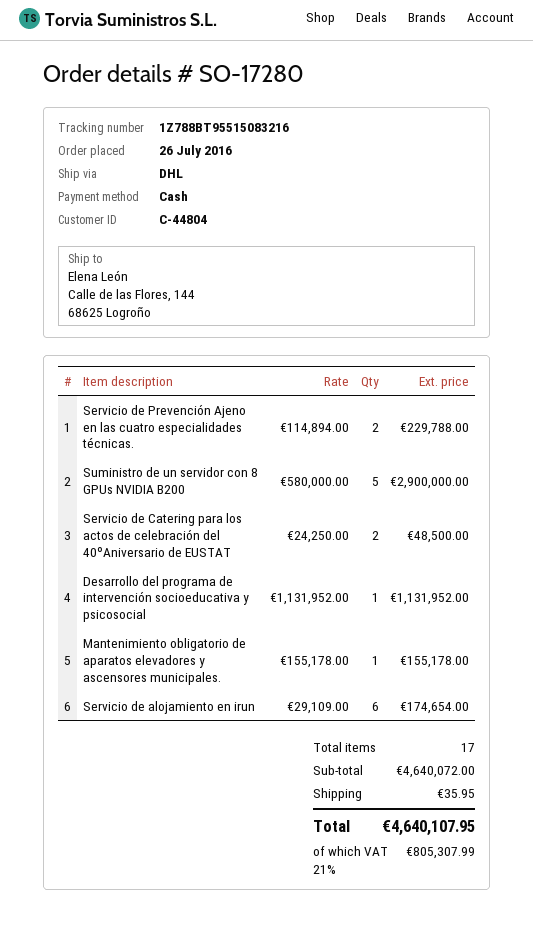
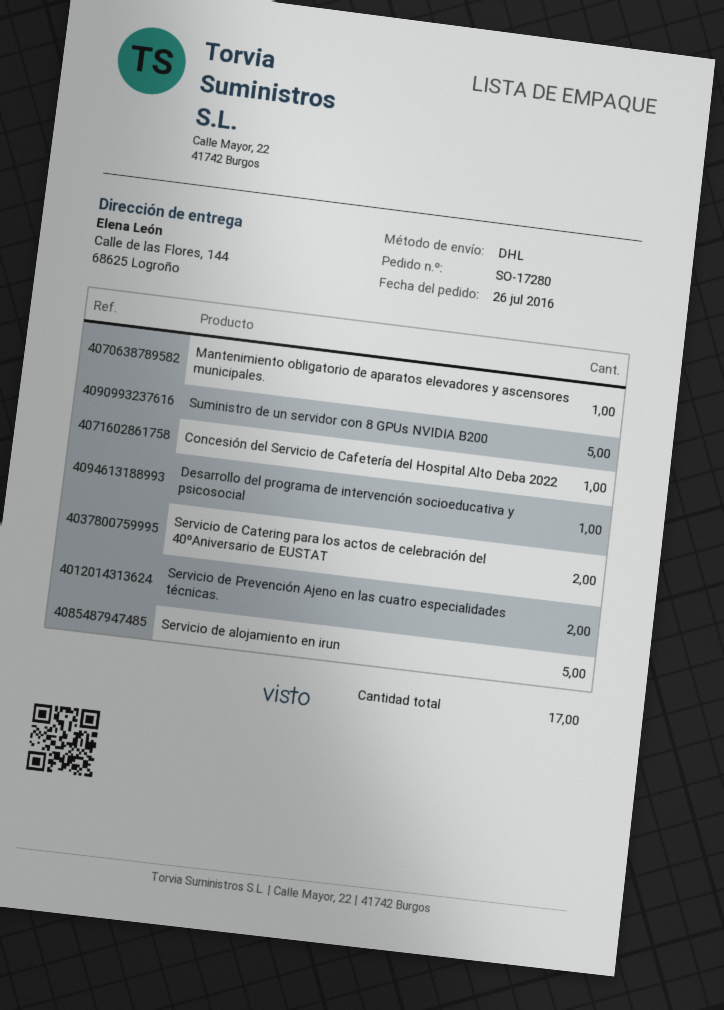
Servicio de alojamiento en irun: 6 -> 5
Concesión del Servicio de Cafetería del Hospital Alto Deba 2022: none -> 1

